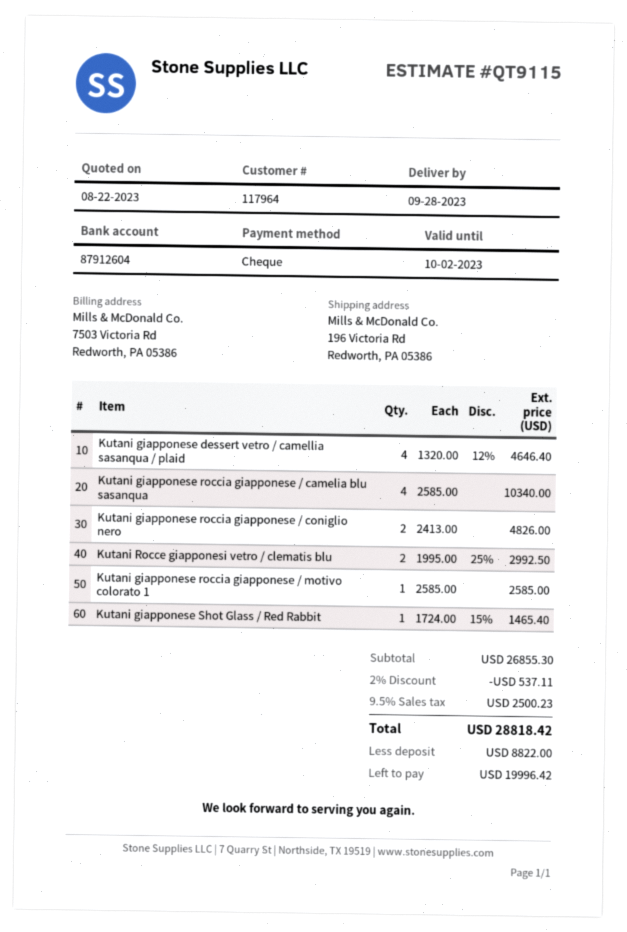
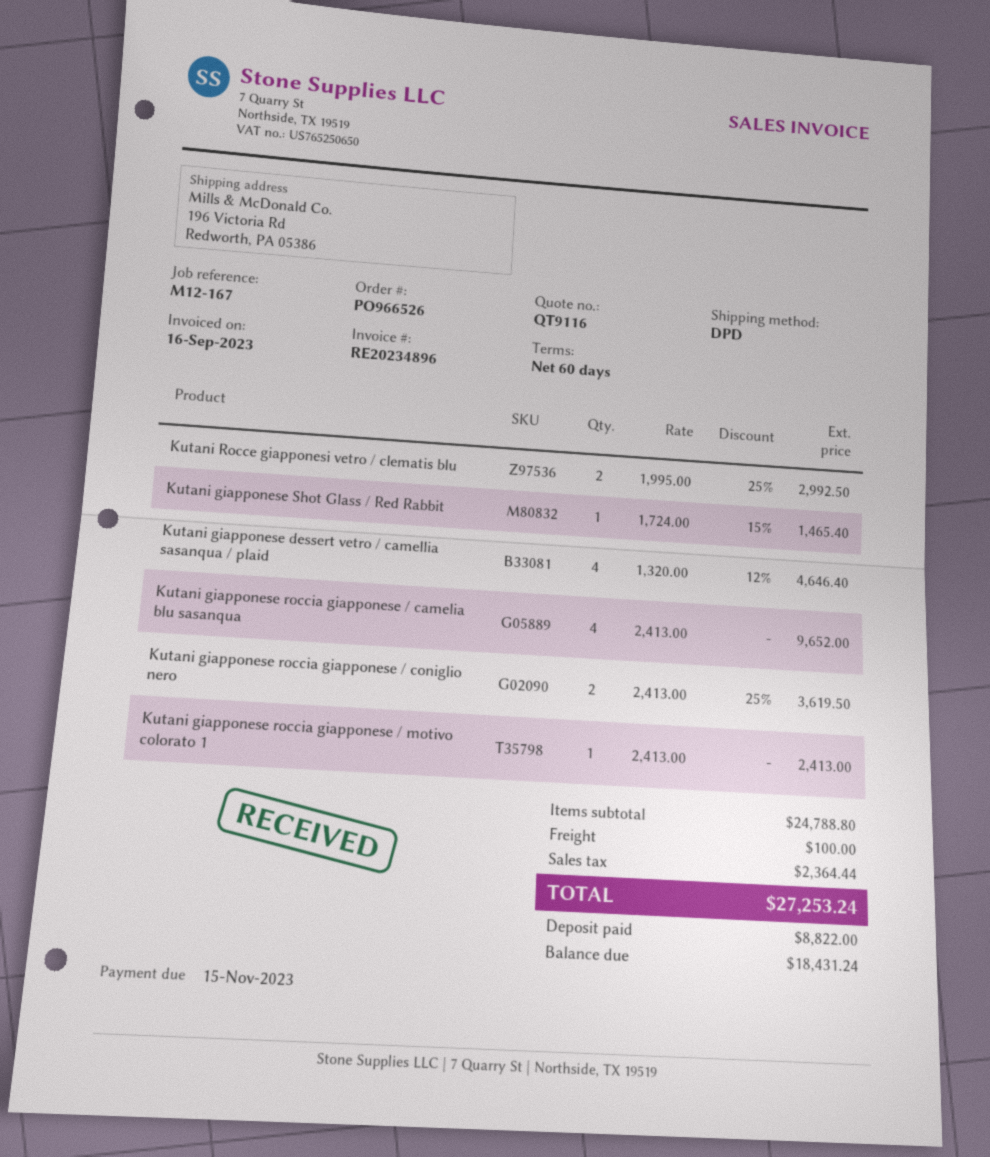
quote number: QT9115 -> QT9116
Kutani giapponese roccia giapponese / camelia blu sasanqua: 4 x 2585.00 = 10340.00 -> 4 x 2413.00 = 9652.00
Kutani giapponese roccia giapponese / coniglio nero: 2 x 2413.00 = 4826.00 -> 2 x 2413.00 - 25% = 3619.50
Kutani giapponese roccia giapponese / motivo colorato 1: 1 x 2585.00 = 2585.00 -> 1 x 2413.00 = 2413.00
subtotal: 26855.30 -> 24788.80
discount: 2% = 537.11 -> none
shipping: none -> 100.00
tax: 2500.23 -> 2364.44
total: 28818.42 -> 27253.24
balance: 19996.42 -> 18431.24

